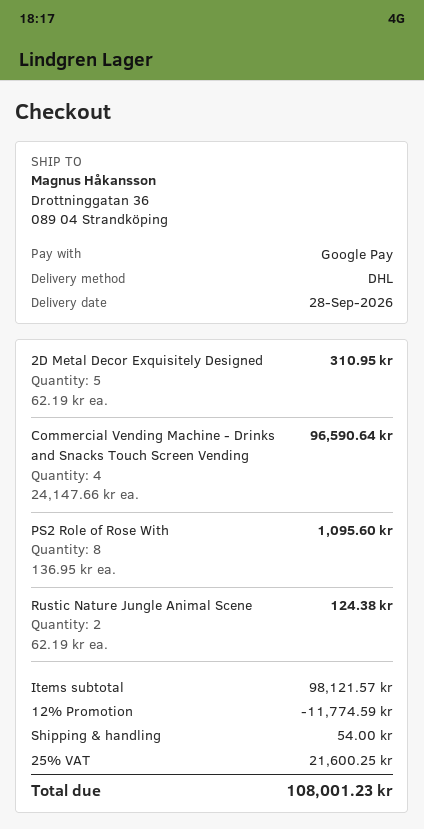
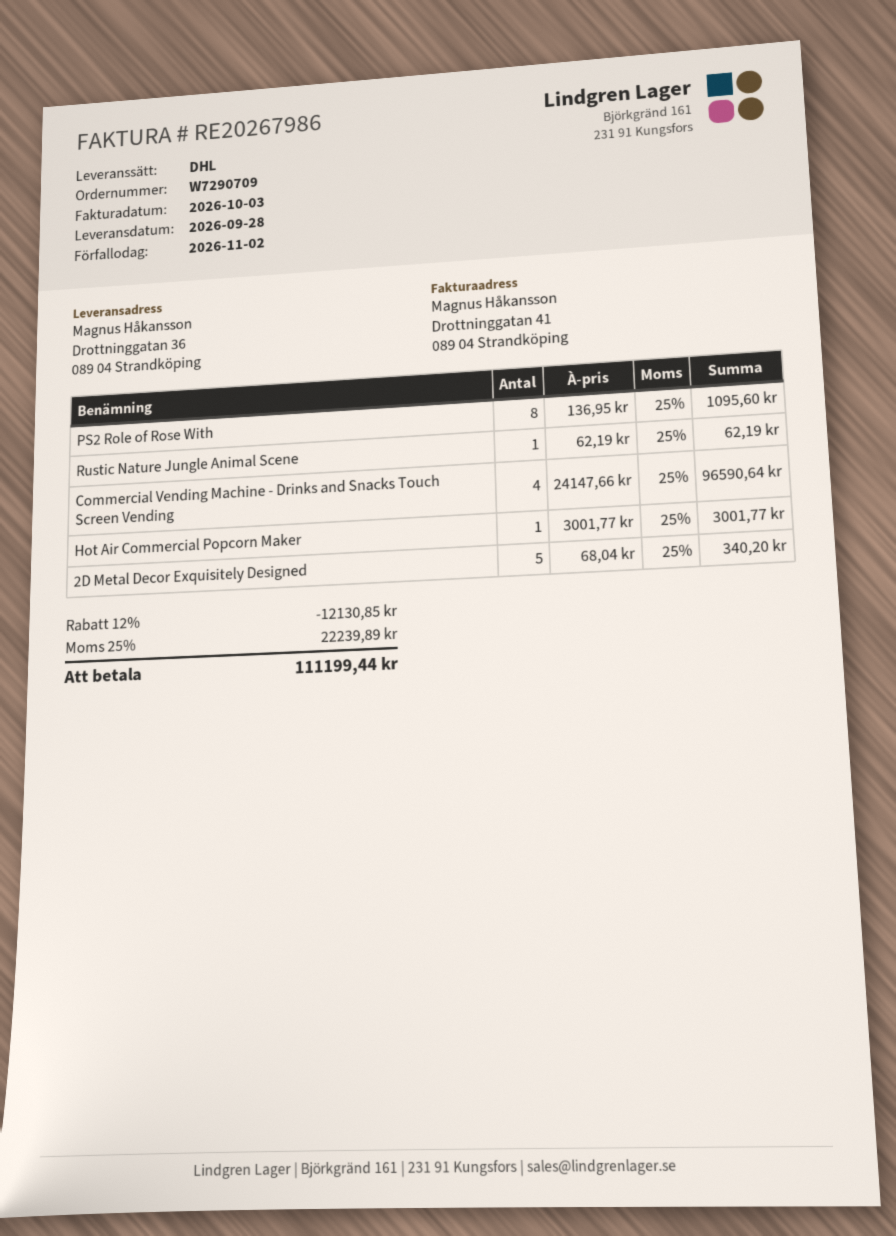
2D Metal Decor Exquisitely Designed: 5 x 62.19 = 310.95 -> 5 x 68.04 = 340.20
Rustic Nature Jungle Animal Scene: 2 x 62.19 = 124.38 -> 1 x 62.19 = 62.19
Hot Air Commercial Popcorn Maker: none -> 1 x 3001.77 = 3001.77
discount: 12% = 11774.59 -> 12% = 12130.85
shipping: 54.00 -> none
tax: 25% = 21600.25 -> 25% = 22239.89
total: 108001.23 -> 111199.44

